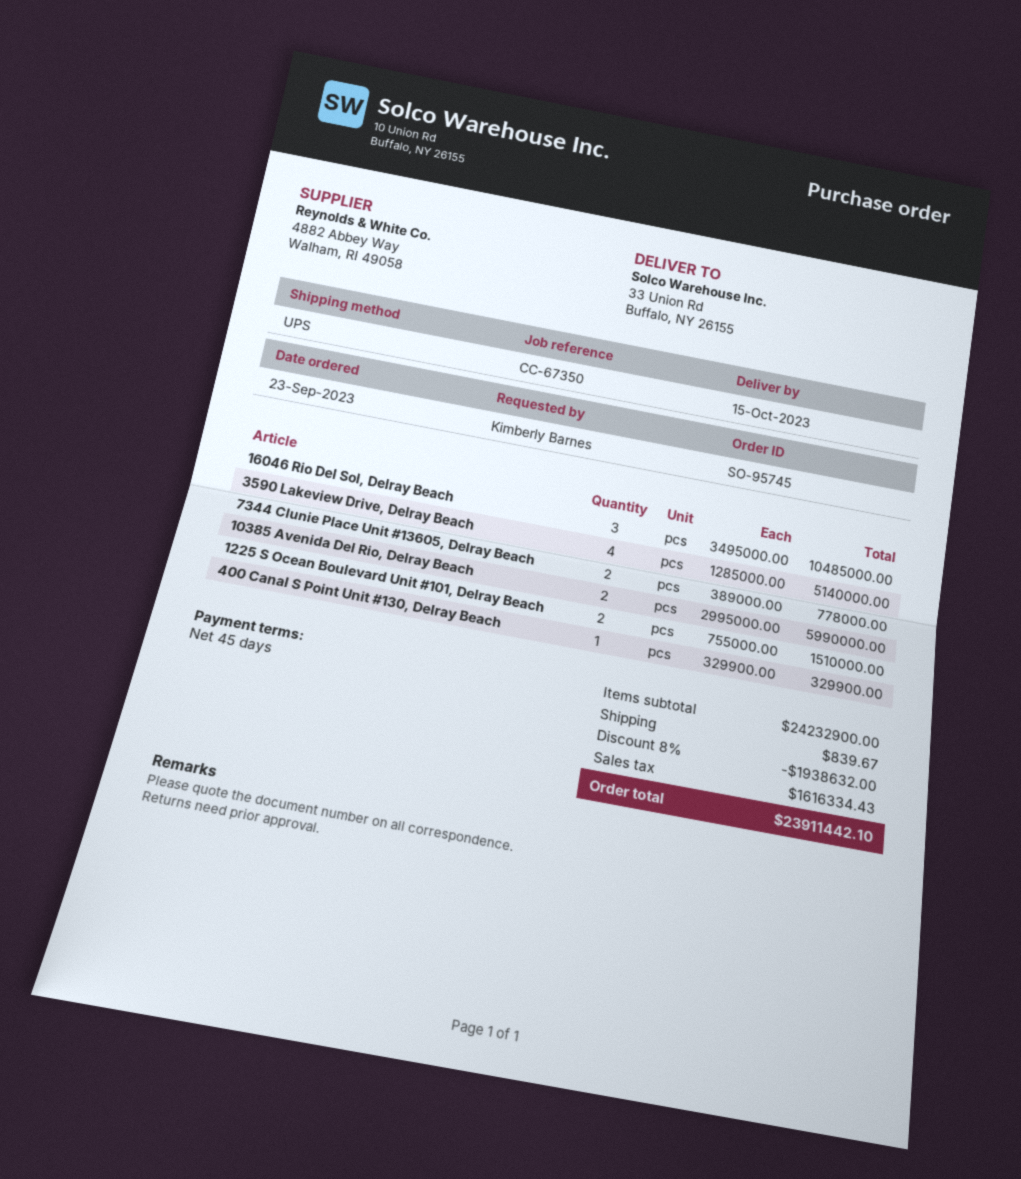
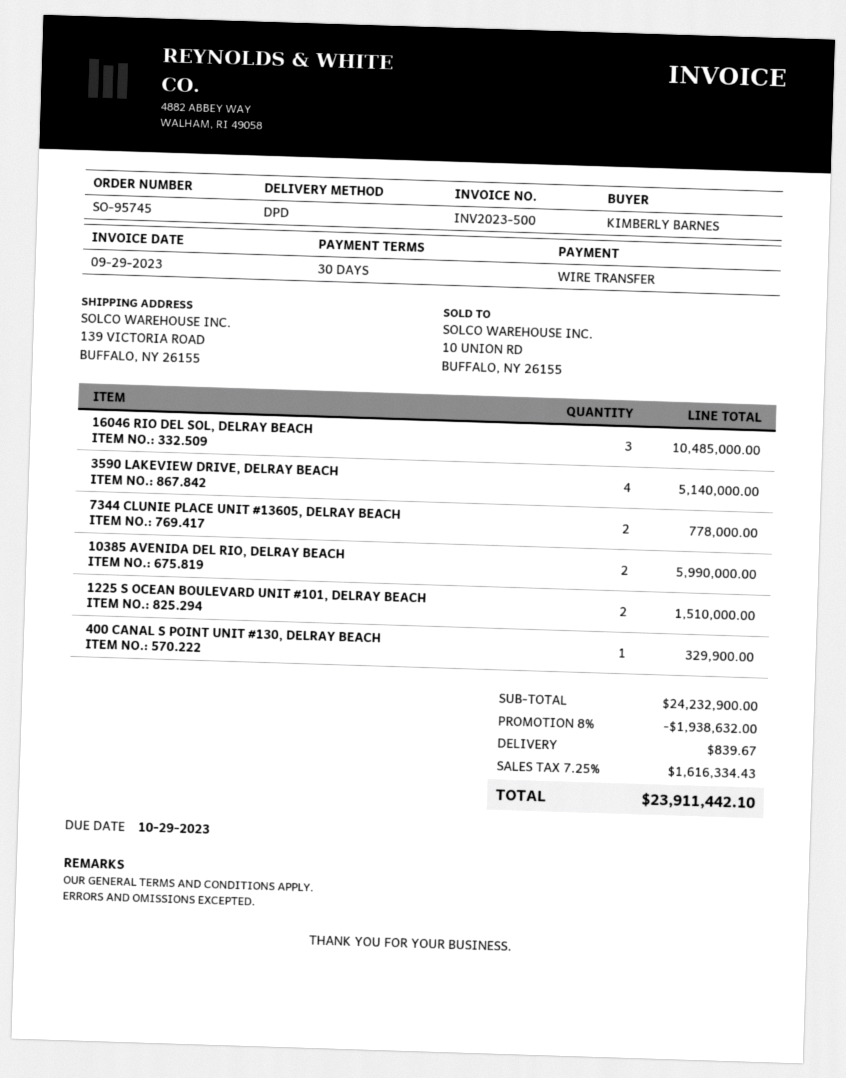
payment terms: 45 days -> 30 days
shipping method: UPS -> DPD
ship to: 33 Union Rd, Buffalo, NY 26155 -> 139 VICTORIA ROAD, BUFFALO, NY 26155

